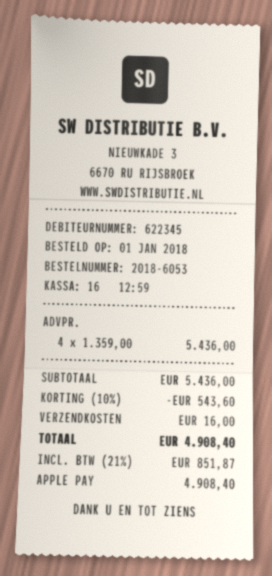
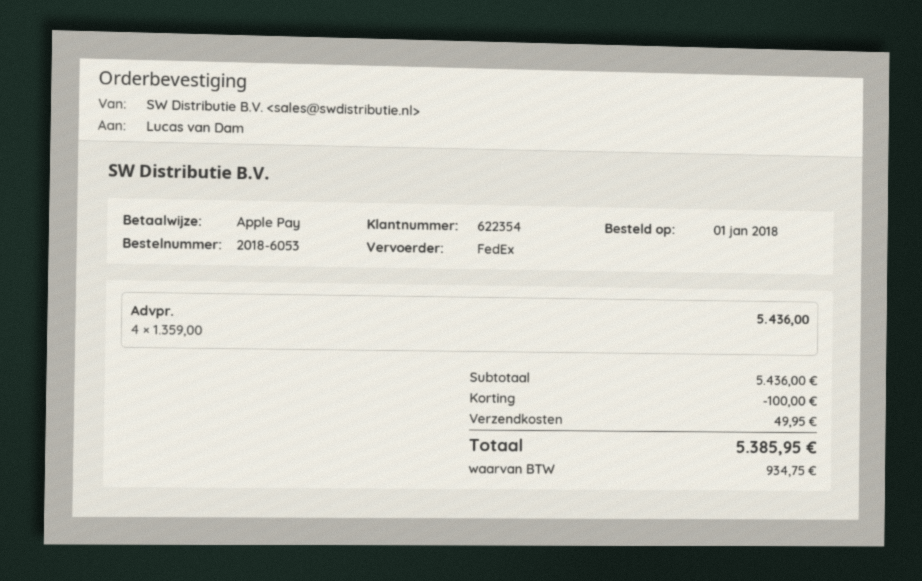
customer number: 622345 -> 622354
discount: 543.60 -> 100.00
shipping: 16.00 -> 49.95
tax: 851.87 -> 934.75
total: 4908.40 -> 5385.95

